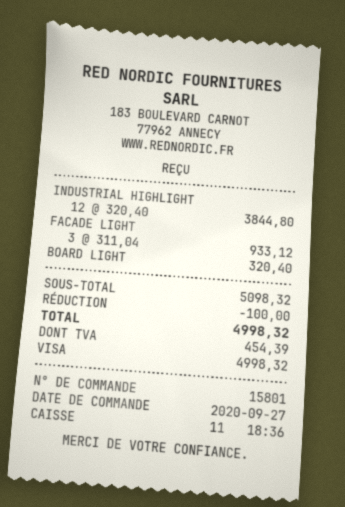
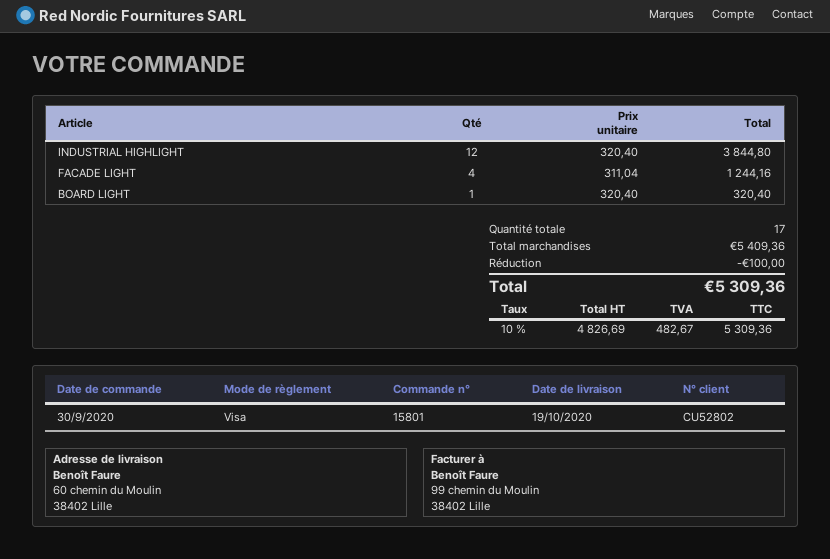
order date: 2020-09-27 -> 2020-09-30
FACADE LIGHT: 3 x 311.04 = 933.12 -> 4 x 311.04 = 1244.16
subtotal: 5098.32 -> 5409.36
tax: 454.39 -> 482.67
total: 4998.32 -> 5309.36

